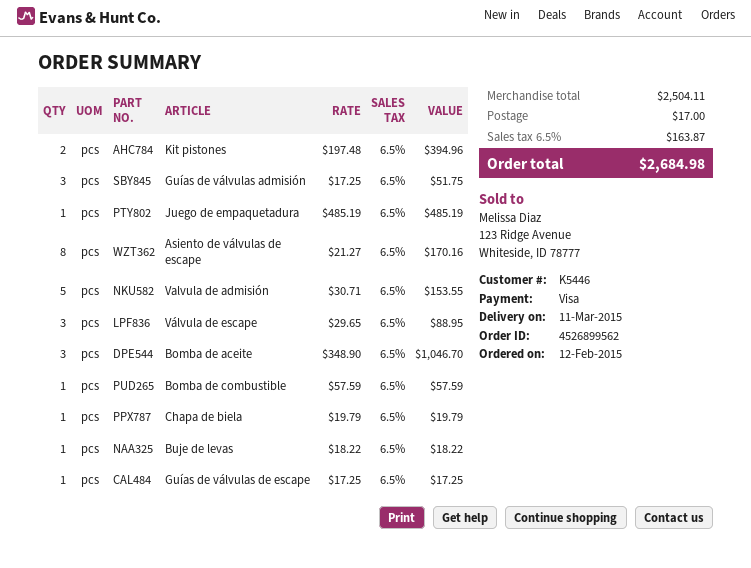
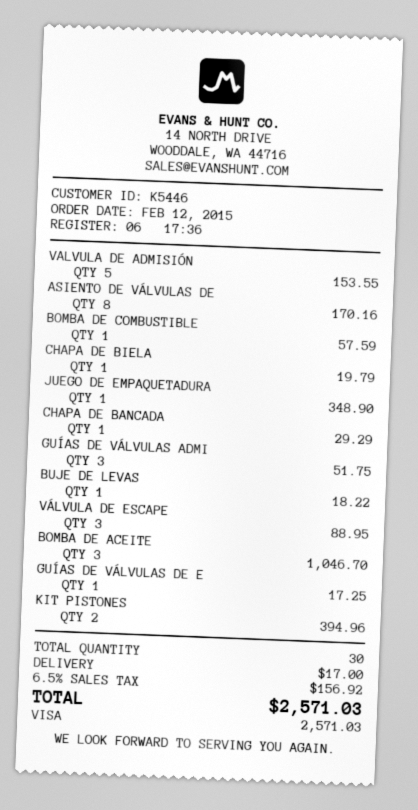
Juego de empaquetadura: 1 for 485.19 -> 1 for 348.90
CHAPA DE BANCADA: none -> 1 for 29.29
tax: 6.5% = 163.87 -> 6.5% = 156.92
total: 2684.98 -> 2571.03

